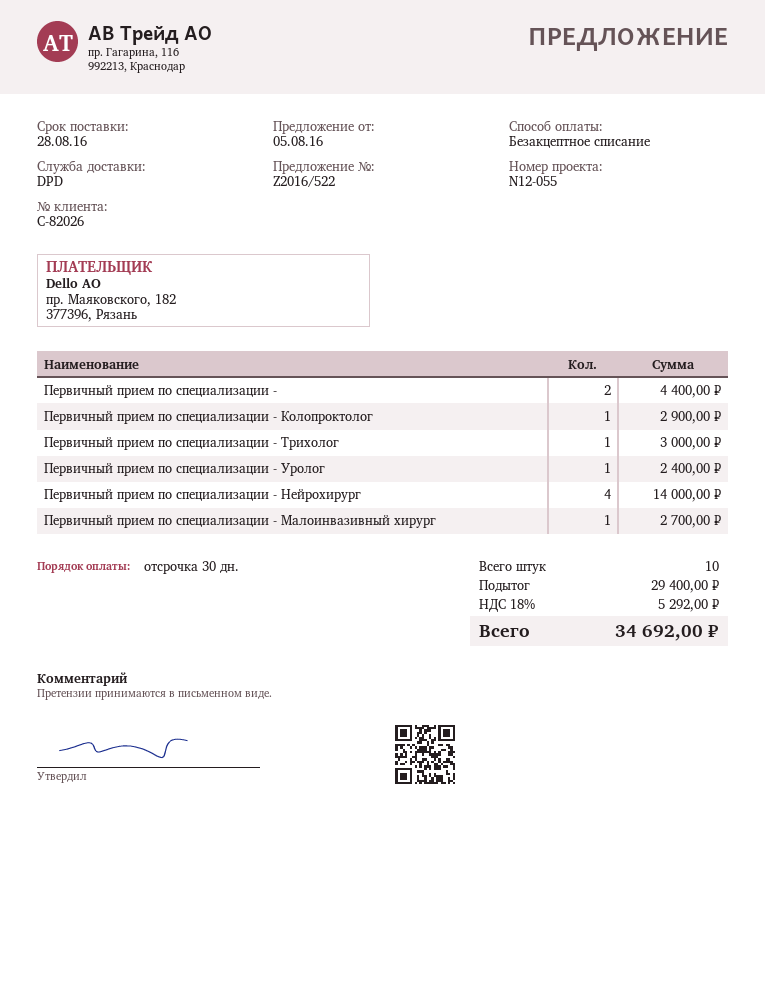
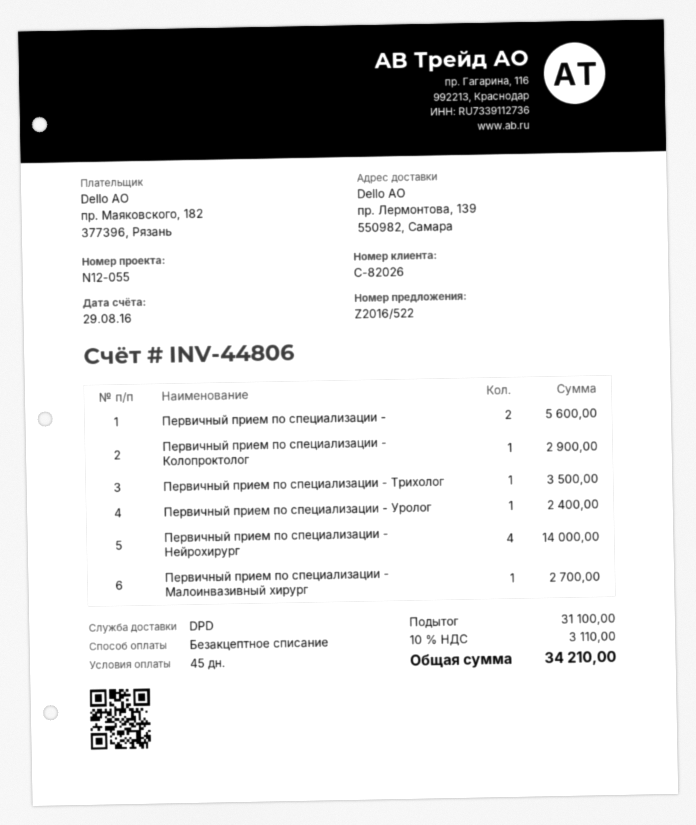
payment terms: 30 days -> 45 days
Первичный прием по специализации -: 2 for 4400.00 -> 2 for 5600.00
Первичный прием по специализации - Трихолог: 1 for 3000.00 -> 1 for 3500.00
subtotal: 29400.00 -> 31100.00
tax: 18% = 5292.00 -> 10% = 3110.00
total: 34692.00 -> 34210.00

